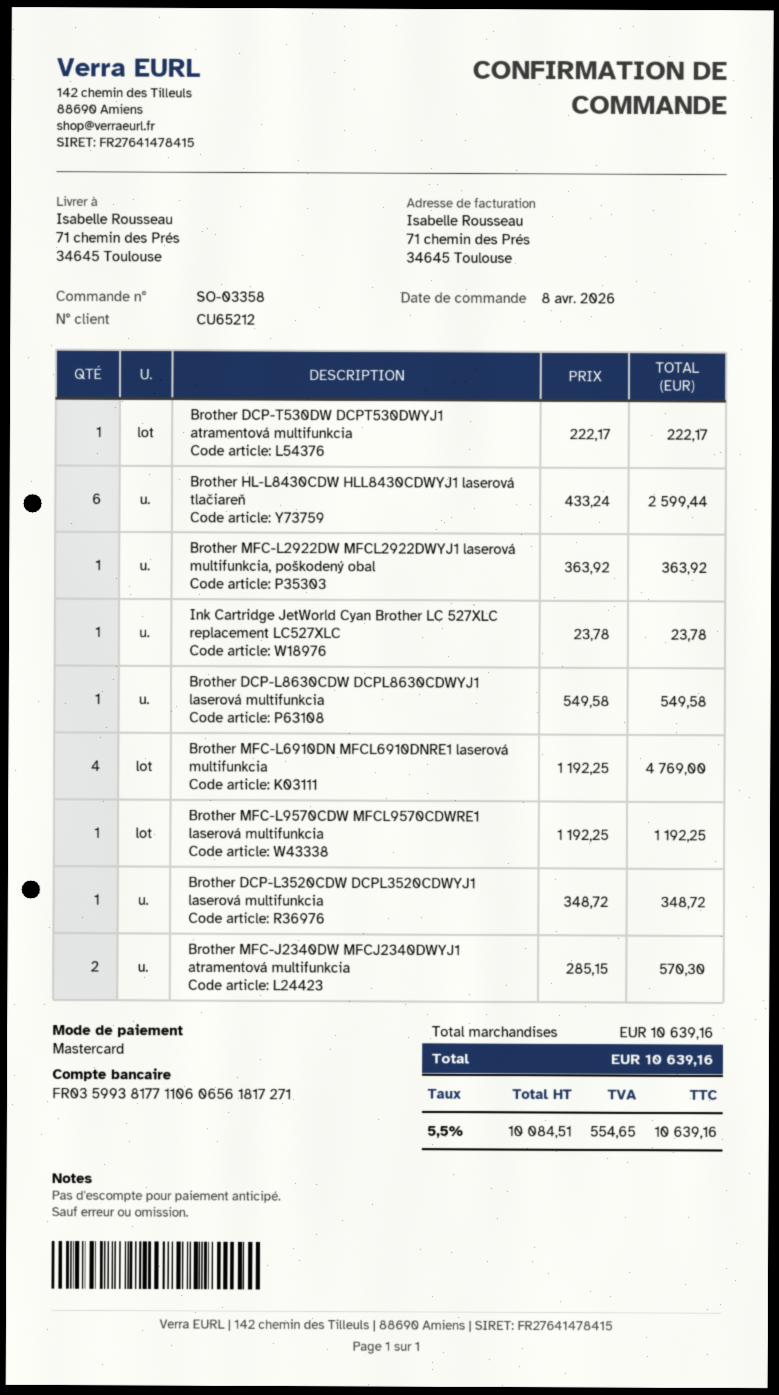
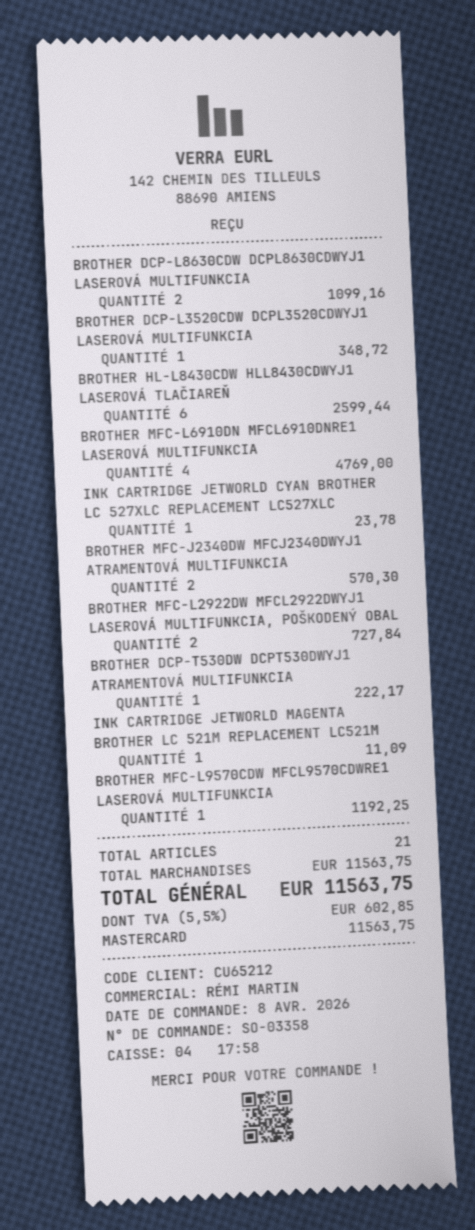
Brother MFC-L2922DW MFCL2922DWYJ1 laserová multifunkcia, poškodený obal: 1 for 363.92 -> 2 for 727.84
Brother DCP-L8630CDW DCPL8630CDWYJ1 laserová multifunkcia: 1 for 549.58 -> 2 for 1099.16
INK CARTRIDGE JETWORLD MAGENTA BROTHER LC 521M REPLACEMENT LC521M: none -> 1 for 11.09
subtotal: 10639.16 -> 11563.75
tax: 5.5% = 554.65 -> 5.5% = 602.85
total: 10639.16 -> 11563.75

